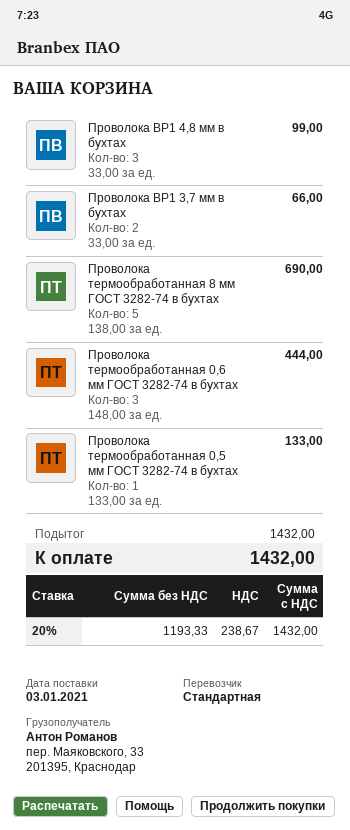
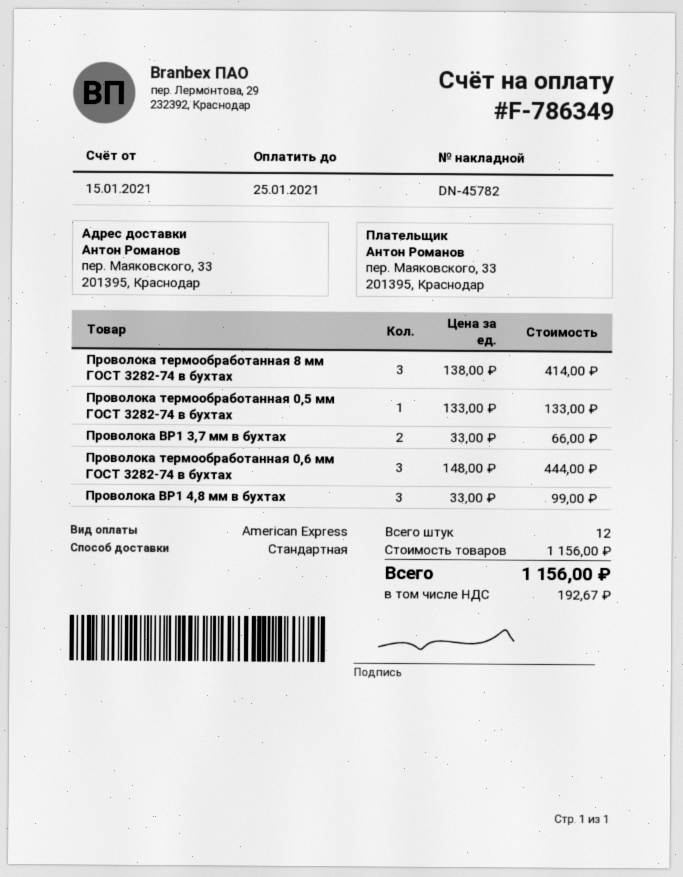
Проволока термообработанная 8 мм ГОСТ 3282-74 в бухтах: 5 x 138.00 = 690.00 -> 3 x 138.00 = 414.00
subtotal: 1432.00 -> 1156.00
tax: 238.67 -> 192.67
total: 1432.00 -> 1156.00

